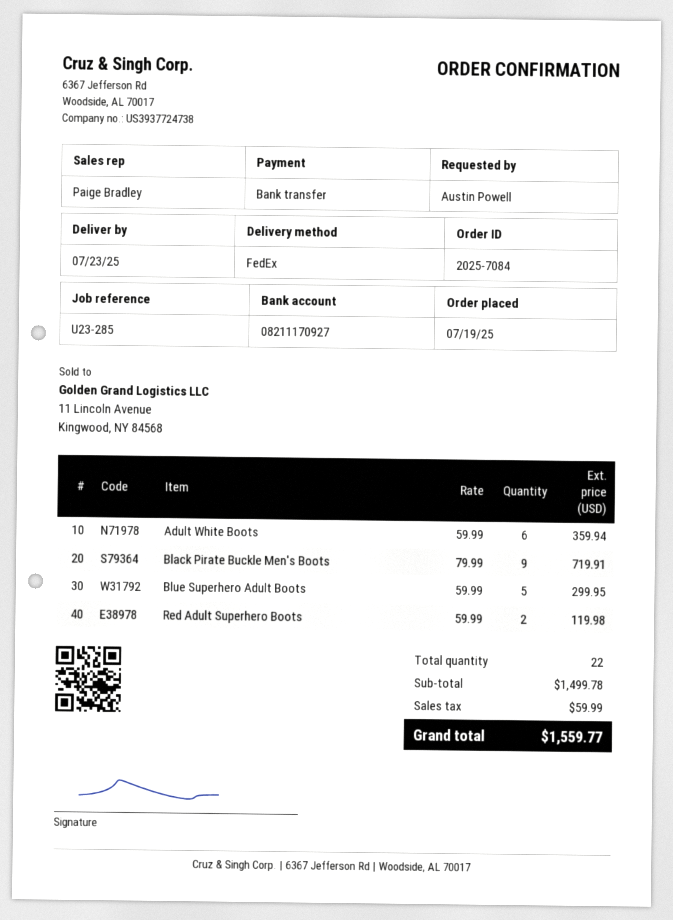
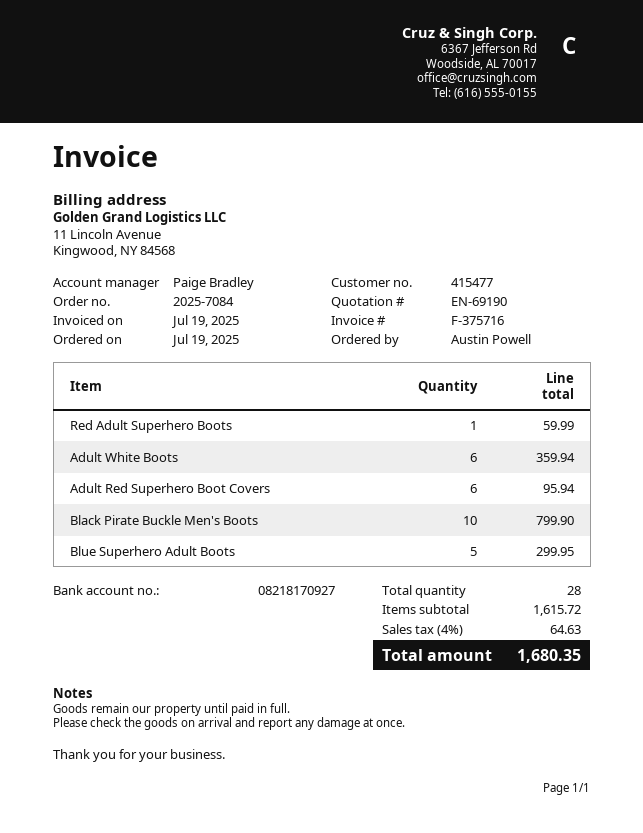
bank account: 08211170927 -> 08218170927
Black Pirate Buckle Men's Boots: 9 for 719.91 -> 10 for 799.90
Red Adult Superhero Boots: 2 for 119.98 -> 1 for 59.99
Adult Red Superhero Boot Covers: none -> 6 for 95.94
total quantity: 22 -> 28
subtotal: 1499.78 -> 1615.72
tax: 59.99 -> 64.63
total: 1559.77 -> 1680.35

